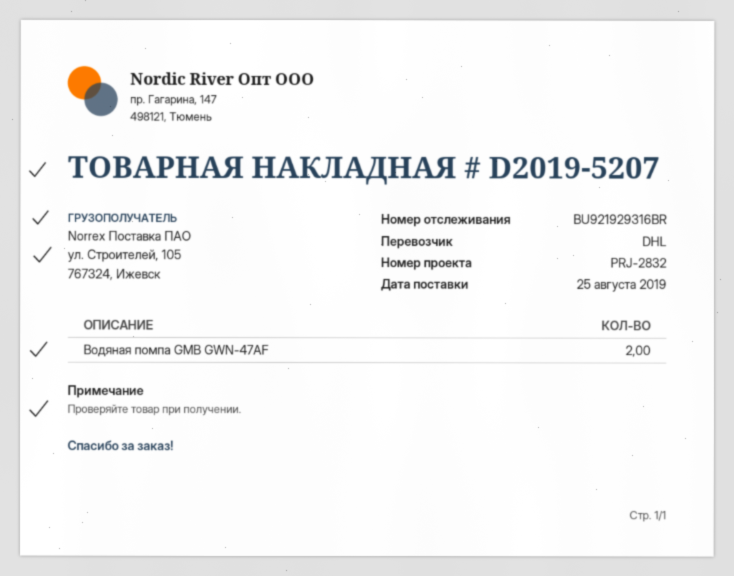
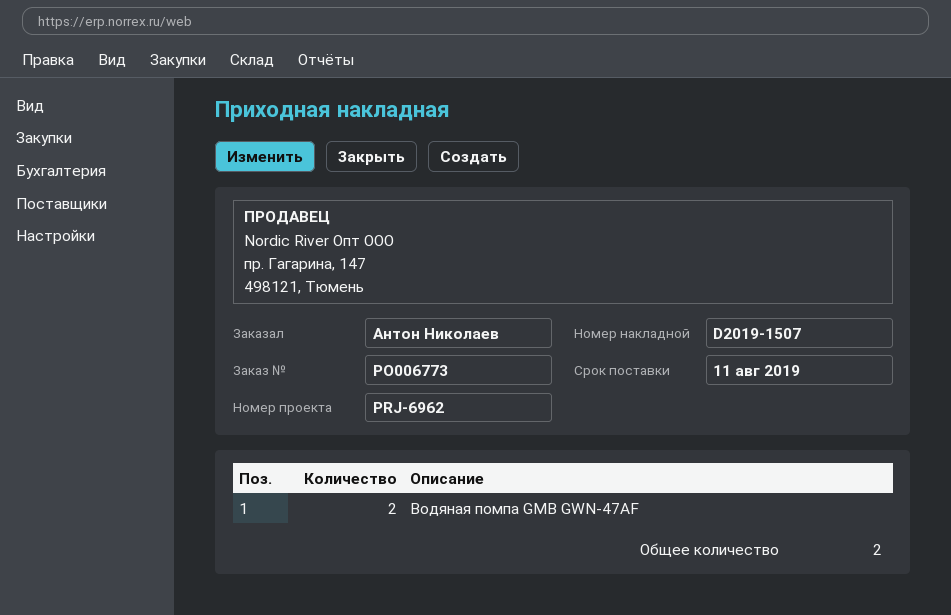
delivery note number: D2019-5207 -> D2019-1507
delivery date: 2019-08-25 -> 2019-08-11
reference: PRJ-2832 -> PRJ-6962

